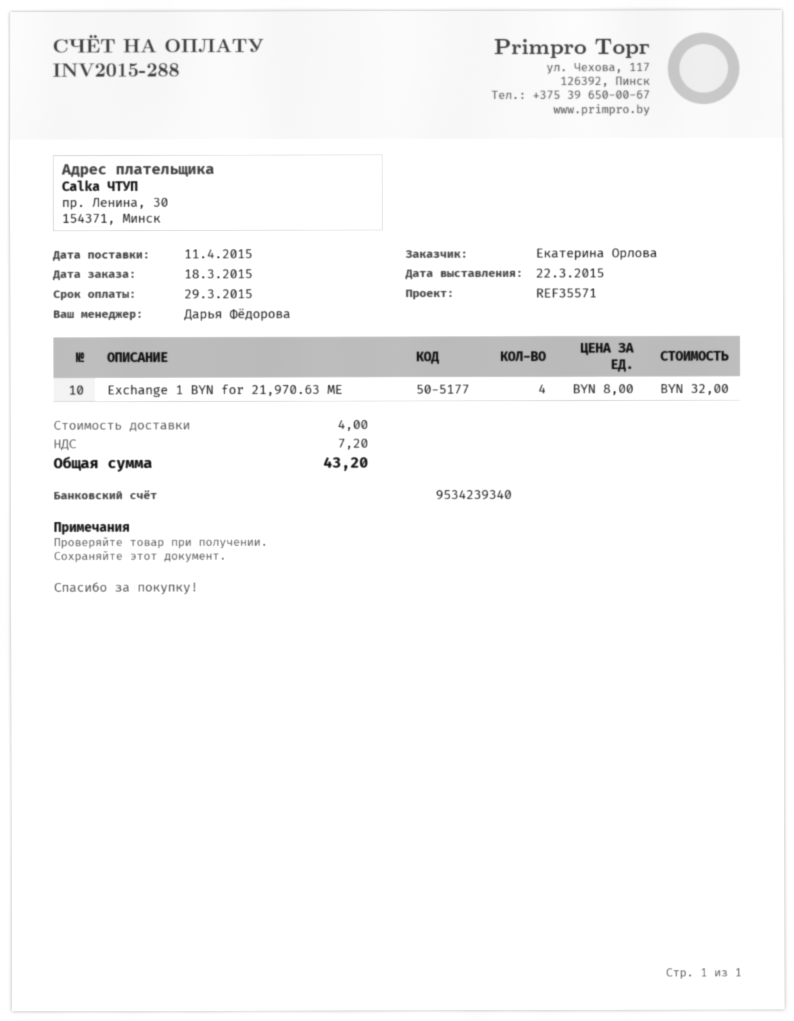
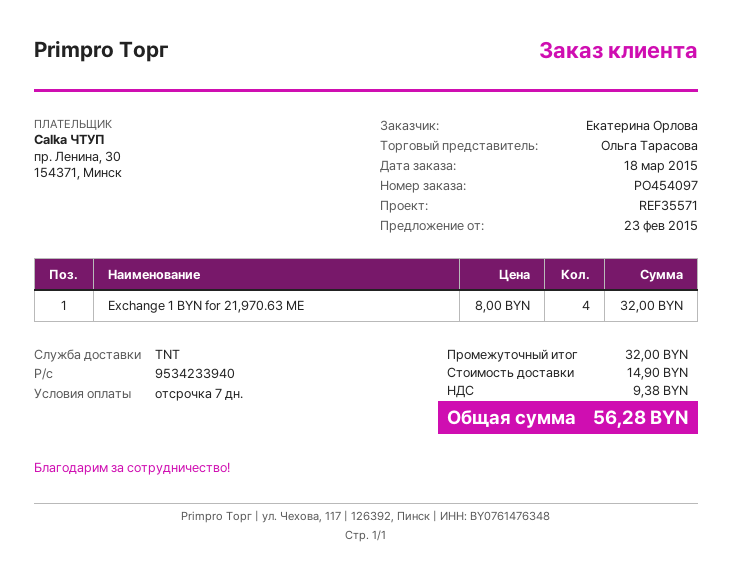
sales rep: Дарья Фёдорова -> Ольга Тарасова
bank account: 9534239340 -> 9534233940
shipping: 4.00 -> 14.90
tax: 7.20 -> 9.38
total: 43.20 -> 56.28

